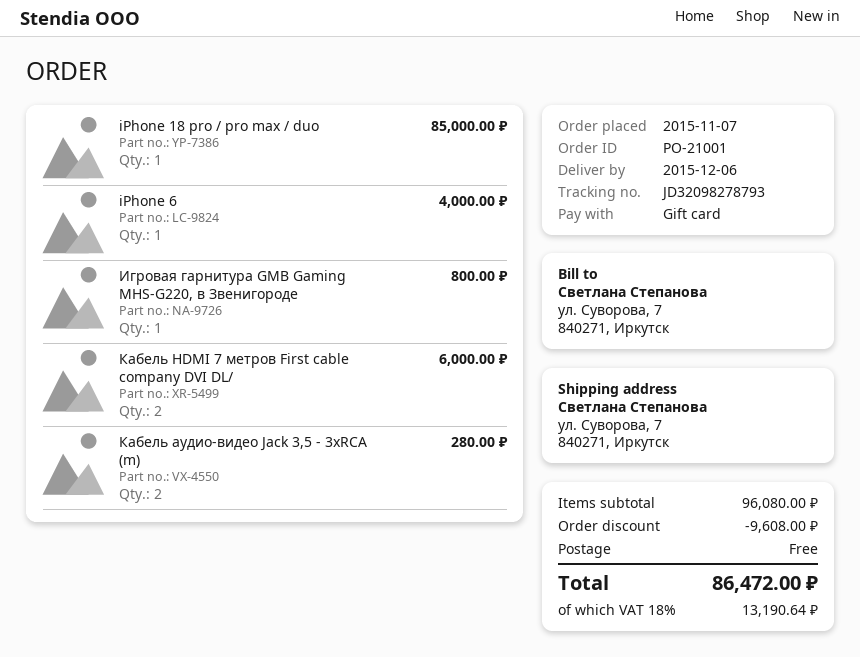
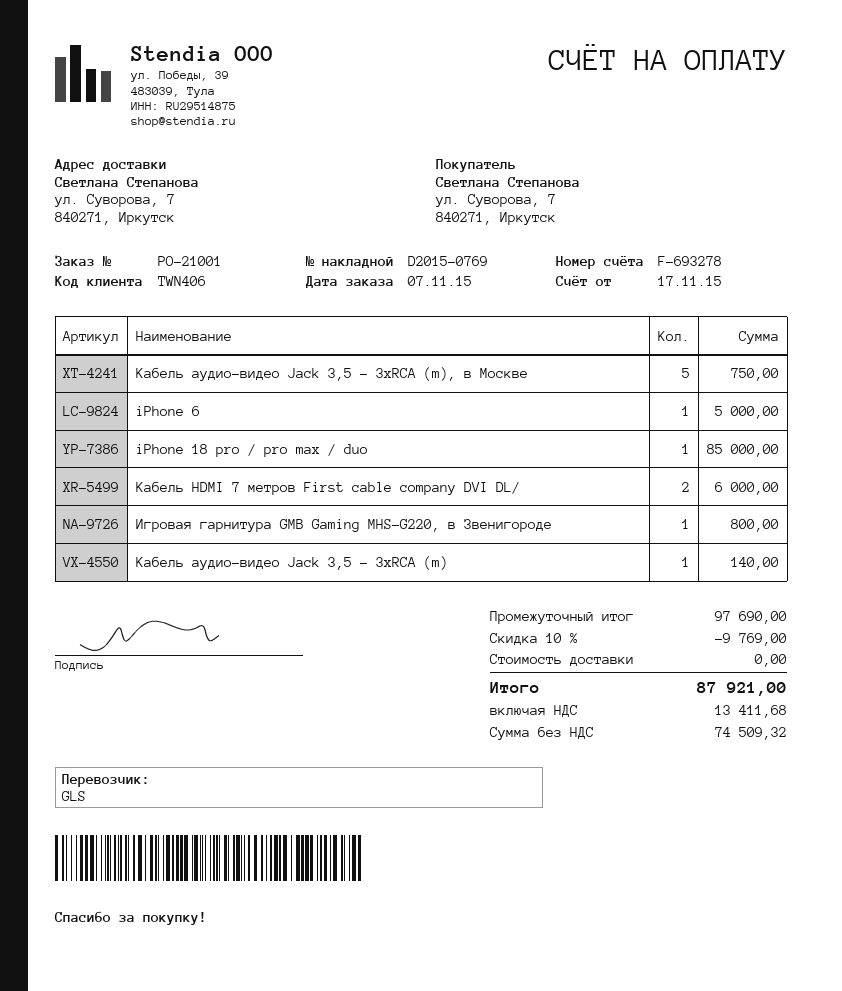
iPhone 6: 1 for 4000.00 -> 1 for 5000.00
Кабель аудио-видео Jack 3,5 - 3хRCA (m): 2 for 280.00 -> 1 for 140.00
Кабель аудио-видео Jack 3,5 - 3хRCA (m), в Москве: none -> 5 for 750.00
subtotal: 96080.00 -> 97690.00
discount: 9608.00 -> 9769.00
tax: 13190.64 -> 13411.68
total: 86472.00 -> 87921.00

